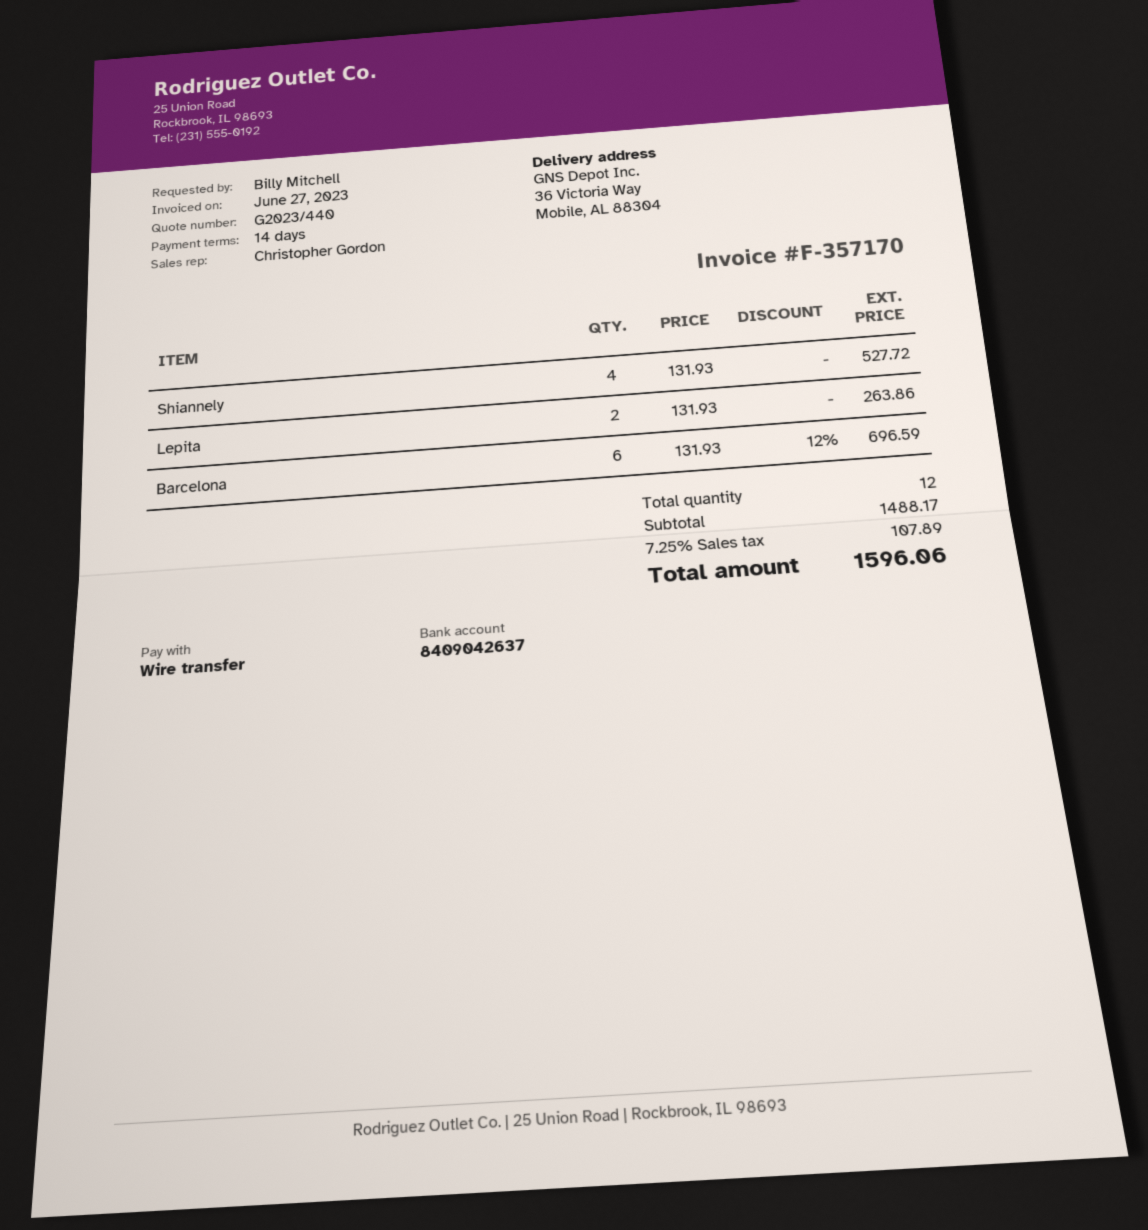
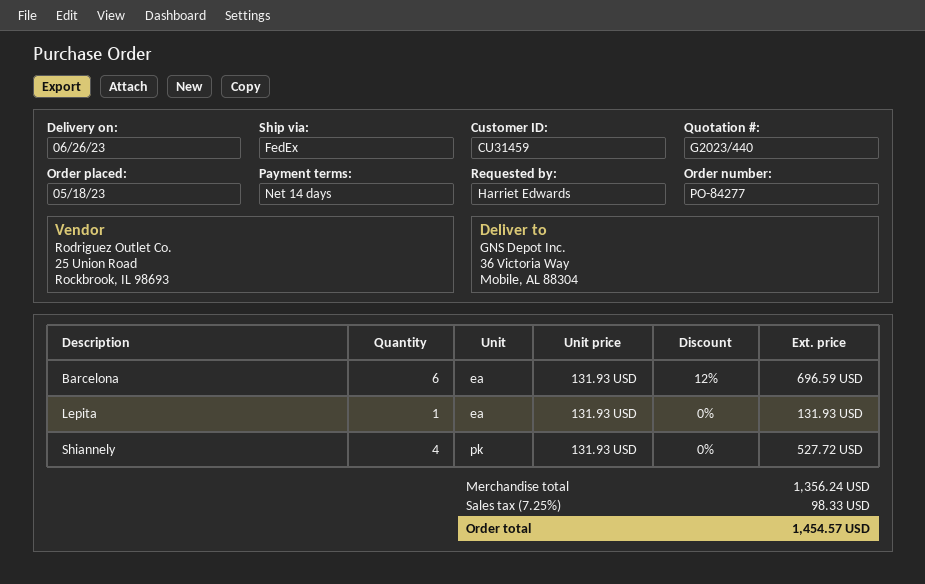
ordered by: Billy Mitchell -> Harriet Edwards
Lepita: 2 x 131.93 = 263.86 -> 1 x 131.93 = 131.93
subtotal: 1488.17 -> 1356.24
tax: 7.25% = 107.89 -> 7.25% = 98.33
total: 1596.06 -> 1454.57

